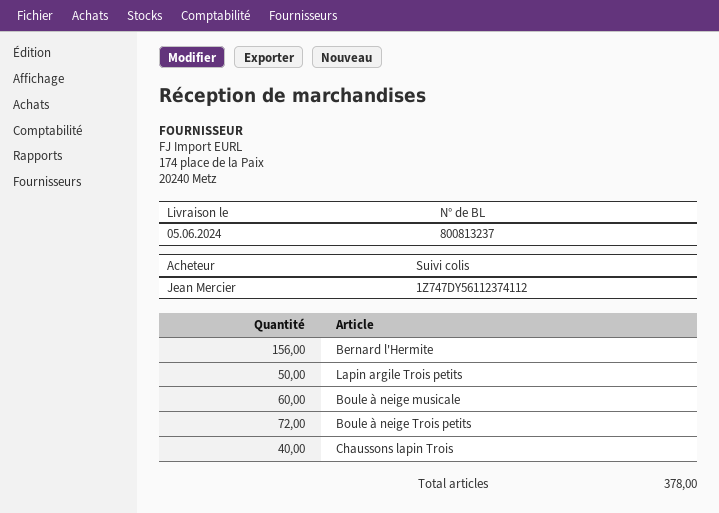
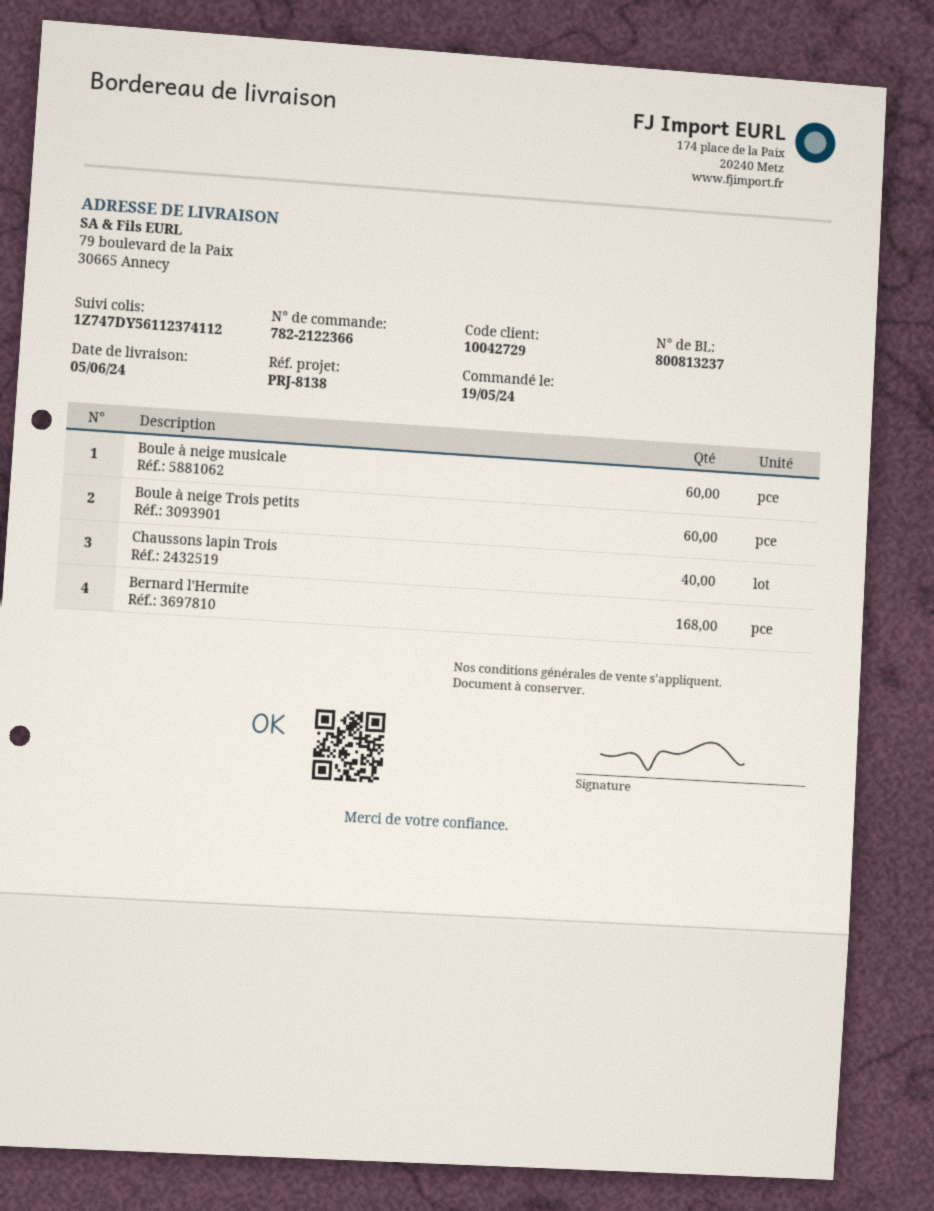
Bernard l'Hermite: 156 -> 168
Lapin argile Trois petits: 50 -> none
Boule à neige Trois petits: 72 -> 60

